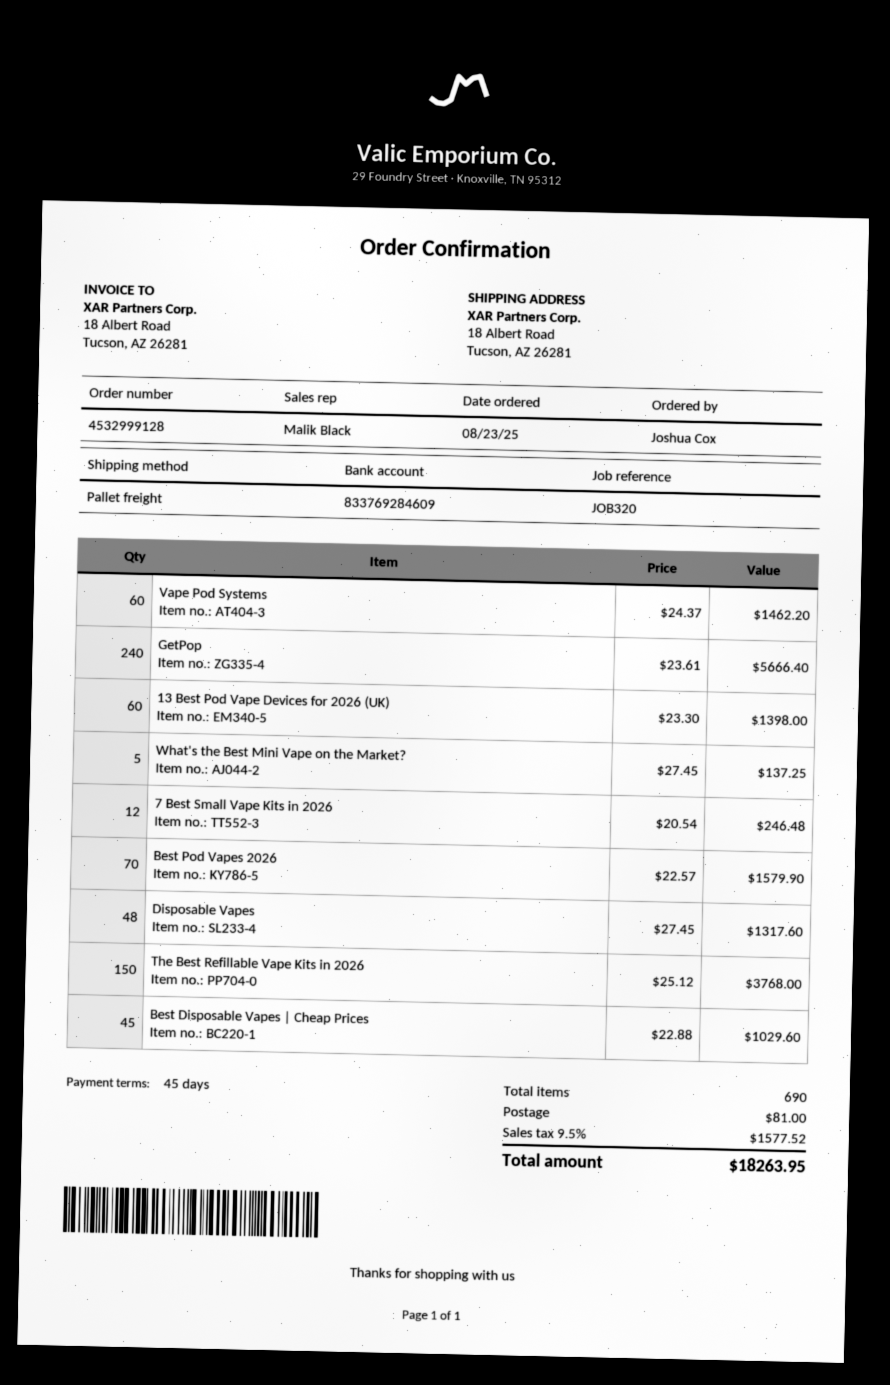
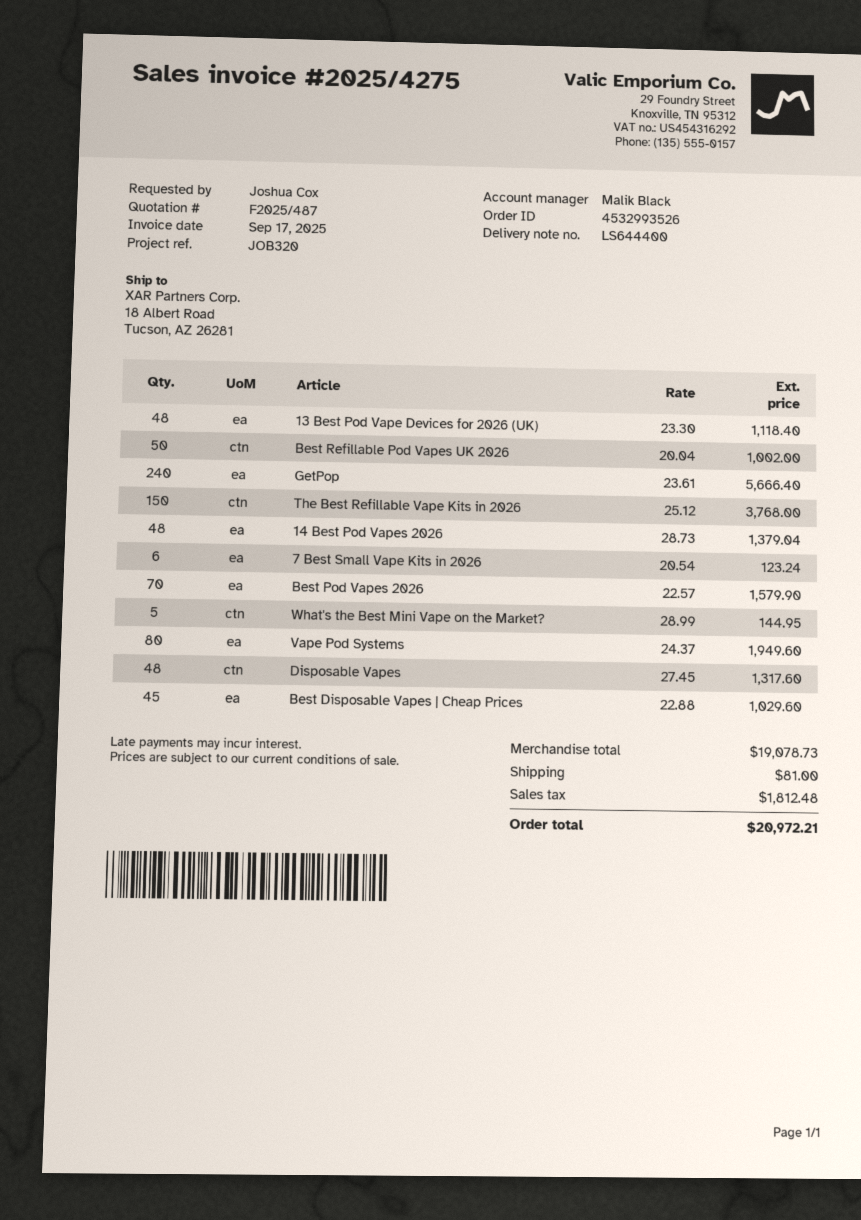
order number: 4532999128 -> 4532993526
Vape Pod Systems: 60 x 24.37 = 1462.20 -> 80 x 24.37 = 1949.60
13 Best Pod Vape Devices for 2026 (UK): 60 x 23.30 = 1398.00 -> 48 x 23.30 = 1118.40
What's the Best Mini Vape on the Market?: 5 x 27.45 = 137.25 -> 5 x 28.99 = 144.95
7 Best Small Vape Kits in 2026: 12 x 20.54 = 246.48 -> 6 x 20.54 = 123.24
Best Refillable Pod Vapes UK 2026: none -> 50 x 20.04 = 1002.00
14 Best Pod Vapes 2026: none -> 48 x 28.73 = 1379.04
tax: 1577.52 -> 1812.48
total: 18263.95 -> 20972.21

